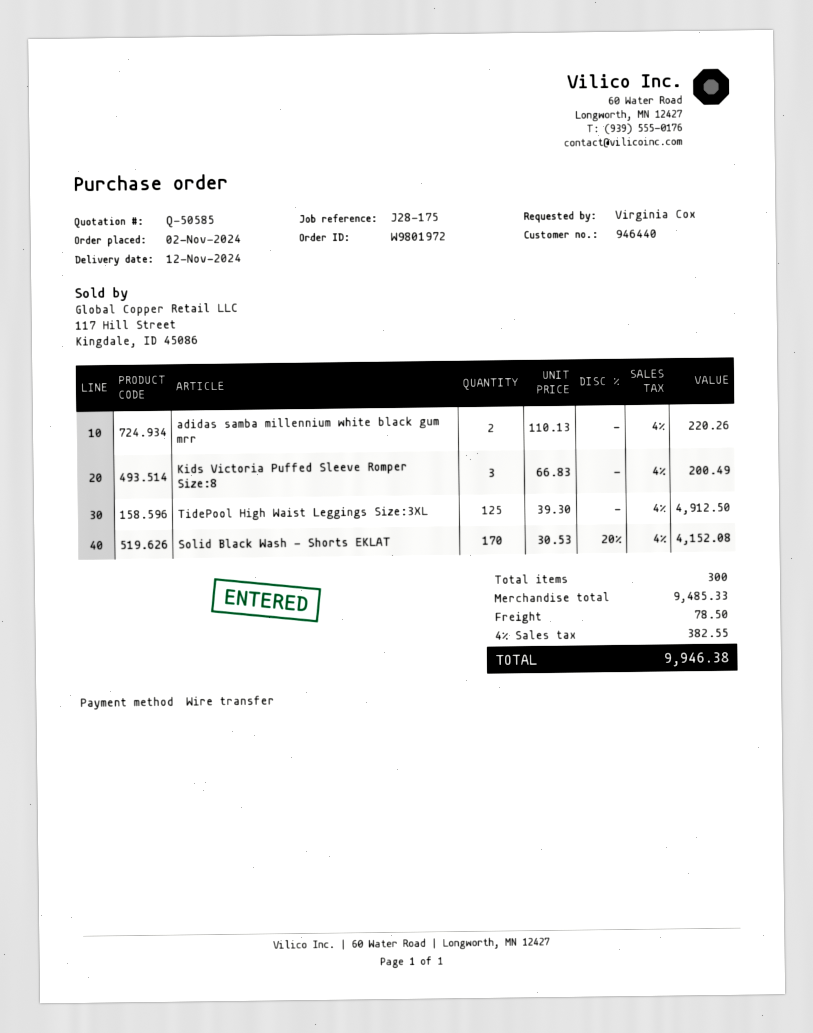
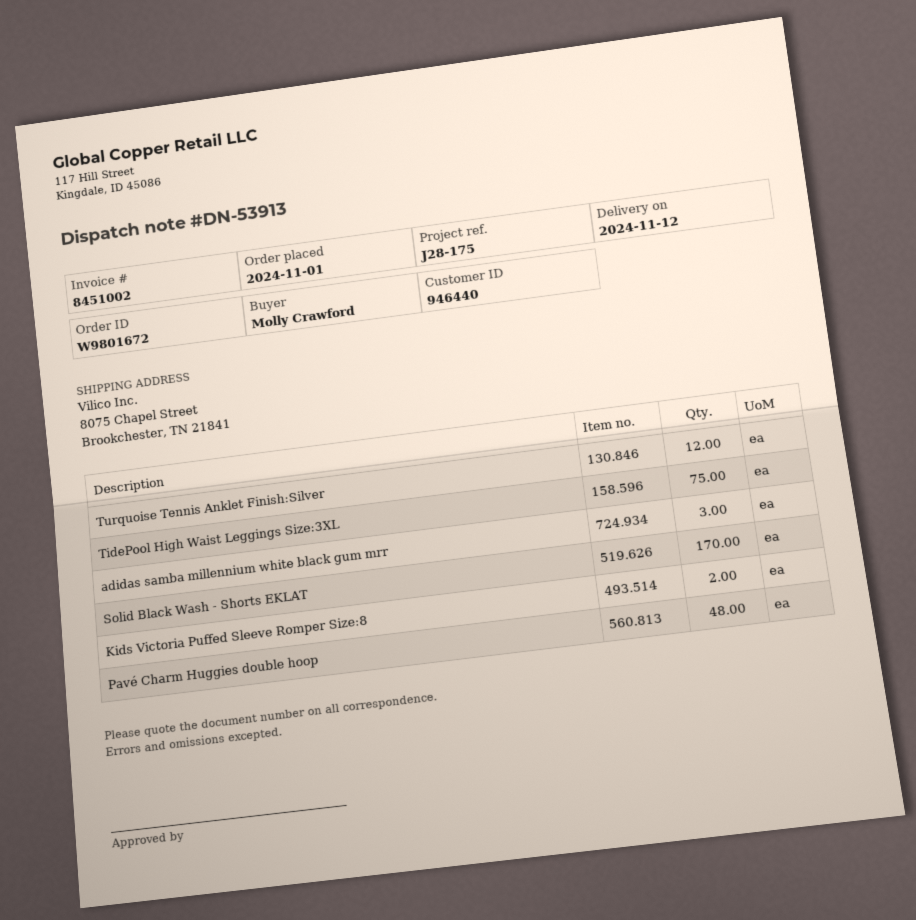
order number: W9801972 -> W9801672
order date: 2024-11-02 -> 2024-11-01
ordered by: Virginia Cox -> Molly Crawford
adidas samba millennium white black gum mrr: 2 -> 3
Kids Victoria Puffed Sleeve Romper Size:8: 3 -> 2
TidePool High Waist Leggings Size:3XL: 125 -> 75
Turquoise Tennis Anklet Finish:Silver: none -> 12
Pavé Charm Huggies double hoop: none -> 48

